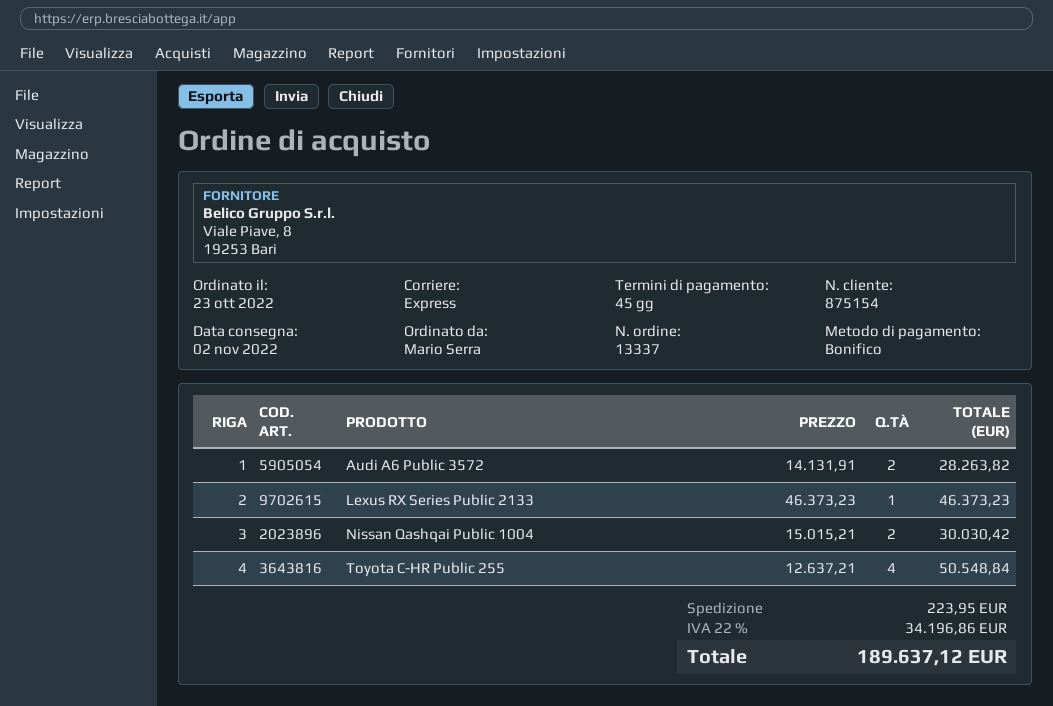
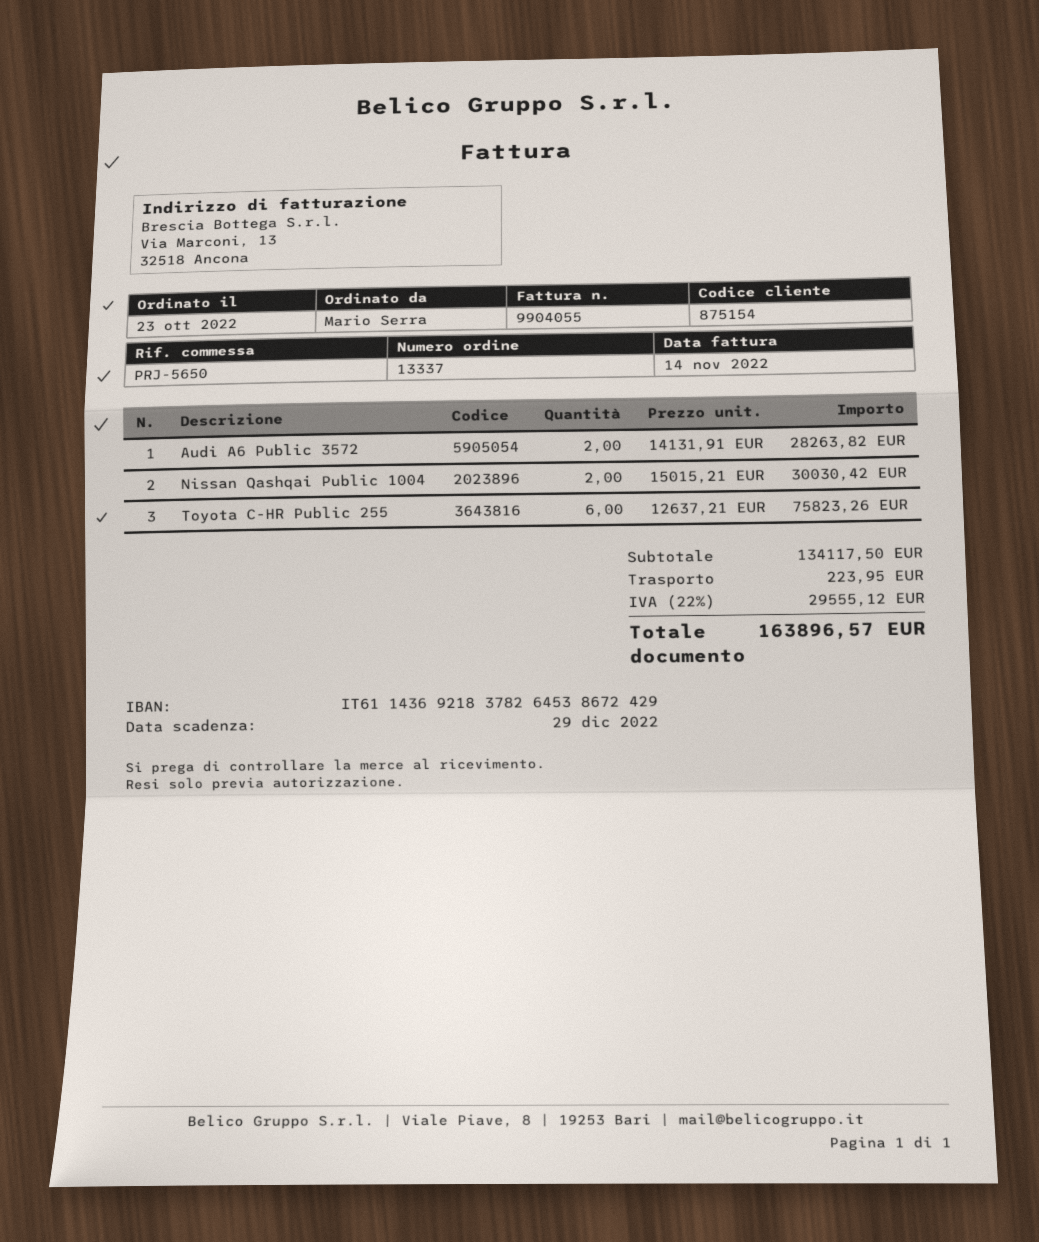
Lexus RX Series Public 2133: 1 x 46373.23 = 46373.23 -> none
Toyota C-HR Public 255: 4 x 12637.21 = 50548.84 -> 6 x 12637.21 = 75823.26
tax: 22% = 34196.86 -> 22% = 29555.12
total: 189637.12 -> 163896.57

